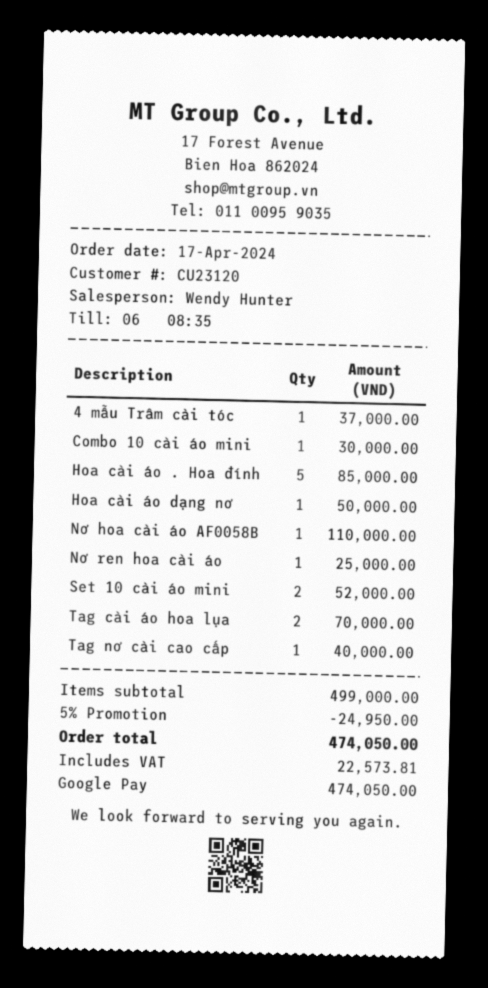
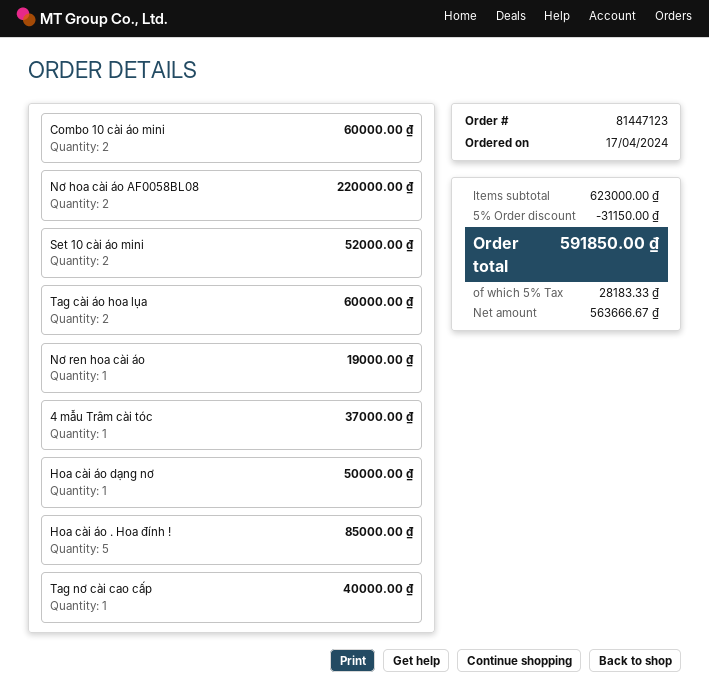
Combo 10 cài áo mini: 1 for 30000.00 -> 2 for 60000.00
Nơ hoa cài áo AF0058B: 1 for 110000.00 -> 2 for 220000.00
Nơ ren hoa cài áo: 1 for 25000.00 -> 1 for 19000.00
Tag cài áo hoa lụa: 2 for 70000.00 -> 2 for 60000.00
subtotal: 499000.00 -> 623000.00
discount: 5% = 24950.00 -> 5% = 31150.00
tax: 22573.81 -> 28183.33
total: 474050.00 -> 591850.00

